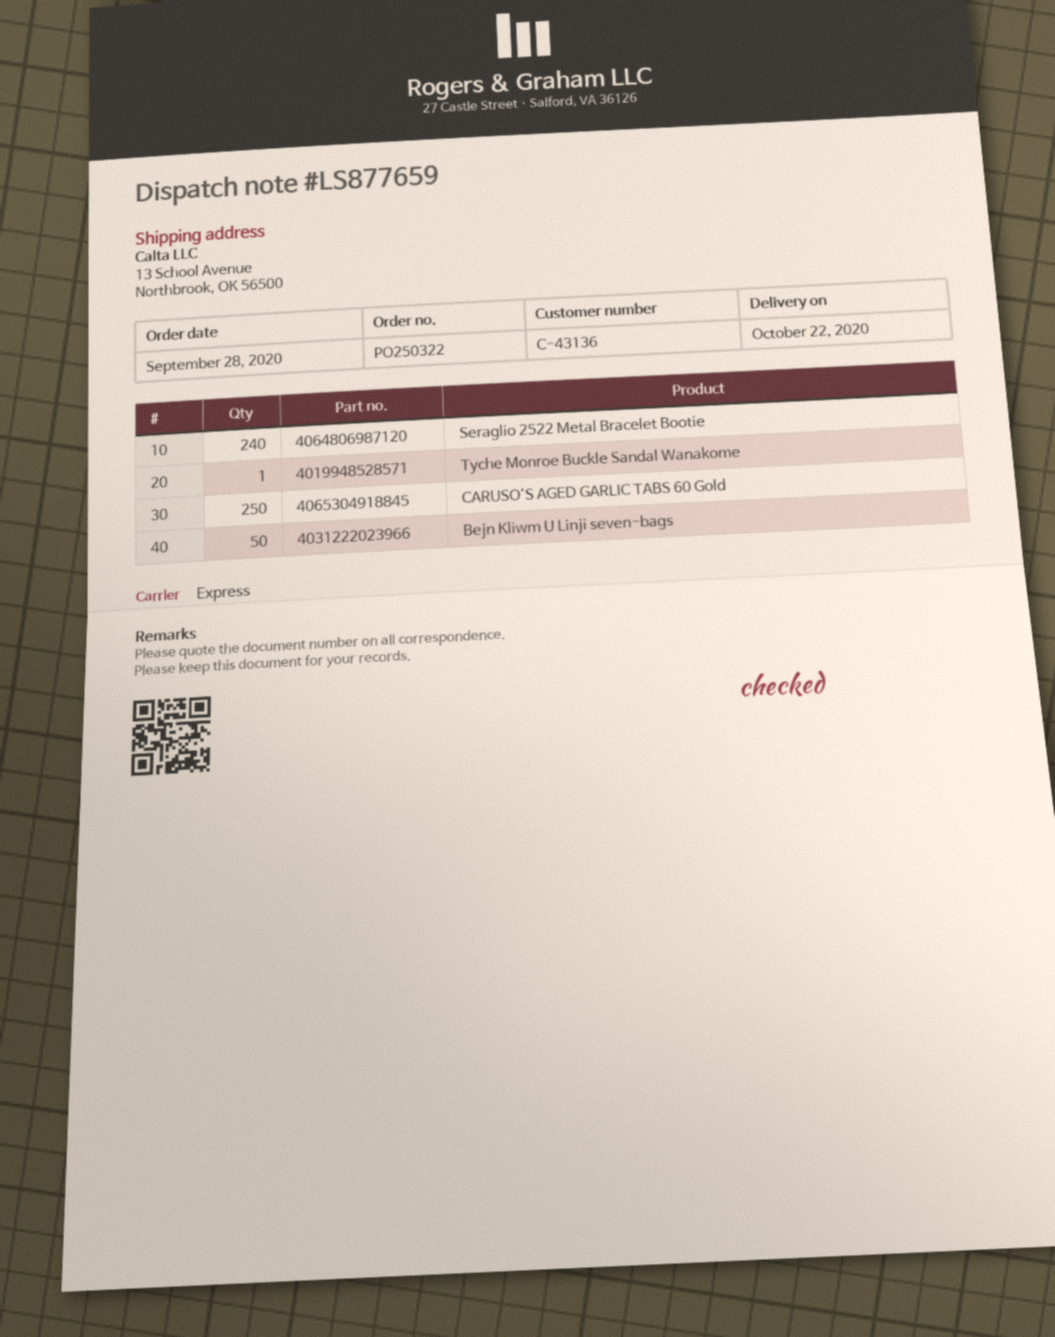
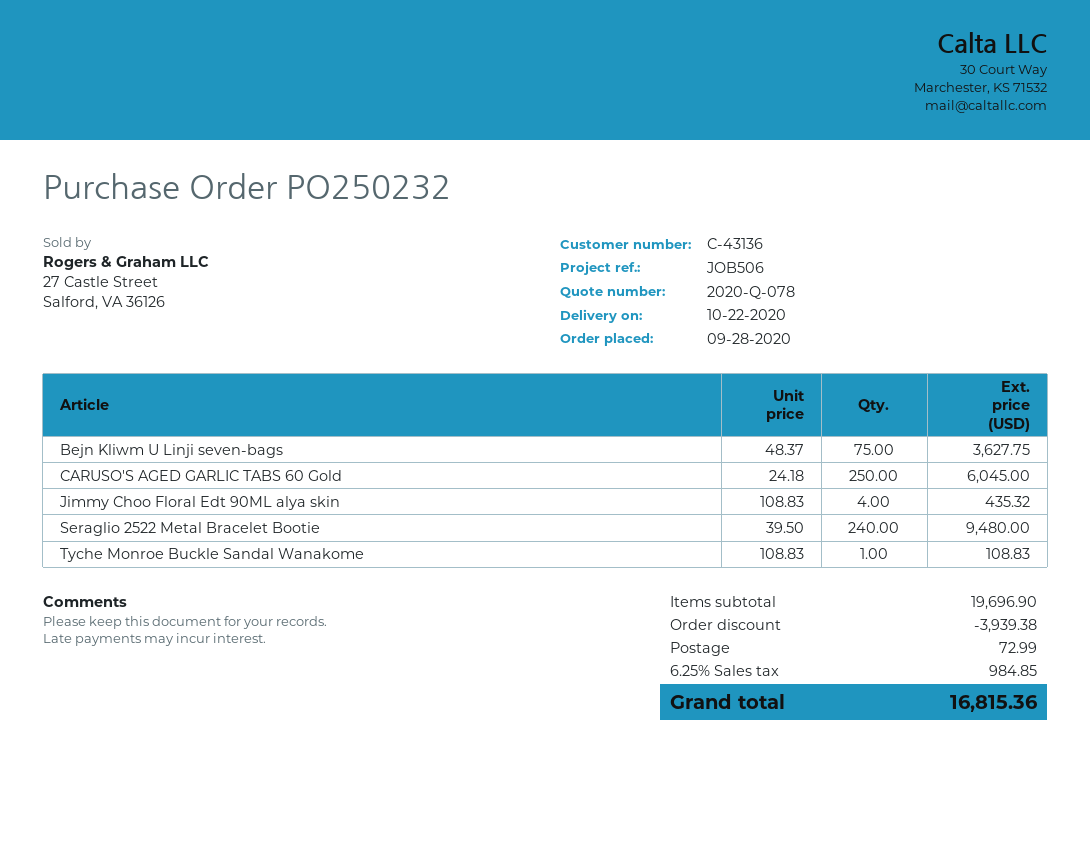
order number: PO250322 -> PO250232
Bejn Kliwm U Linji seven-bags: 50 -> 75
Jimmy Choo Floral Edt 90ML alya skin: none -> 4

